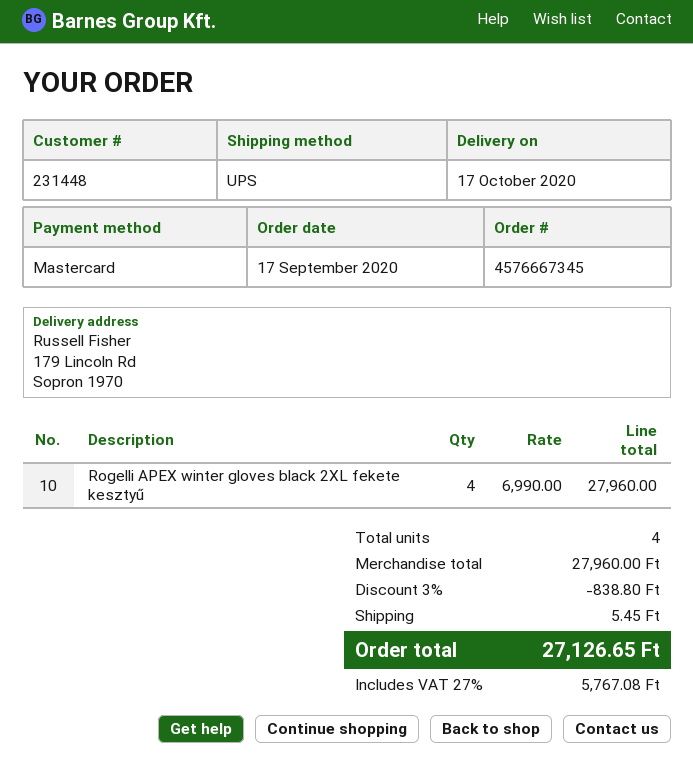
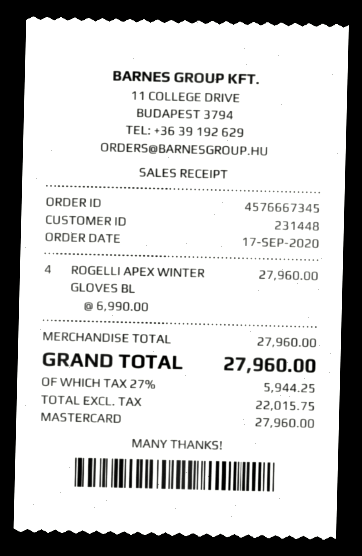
discount: 3% = 838.80 -> none
shipping: 5.45 -> none
tax: 27% = 5767.08 -> 27% = 5944.25
total: 27126.65 -> 27960.00

